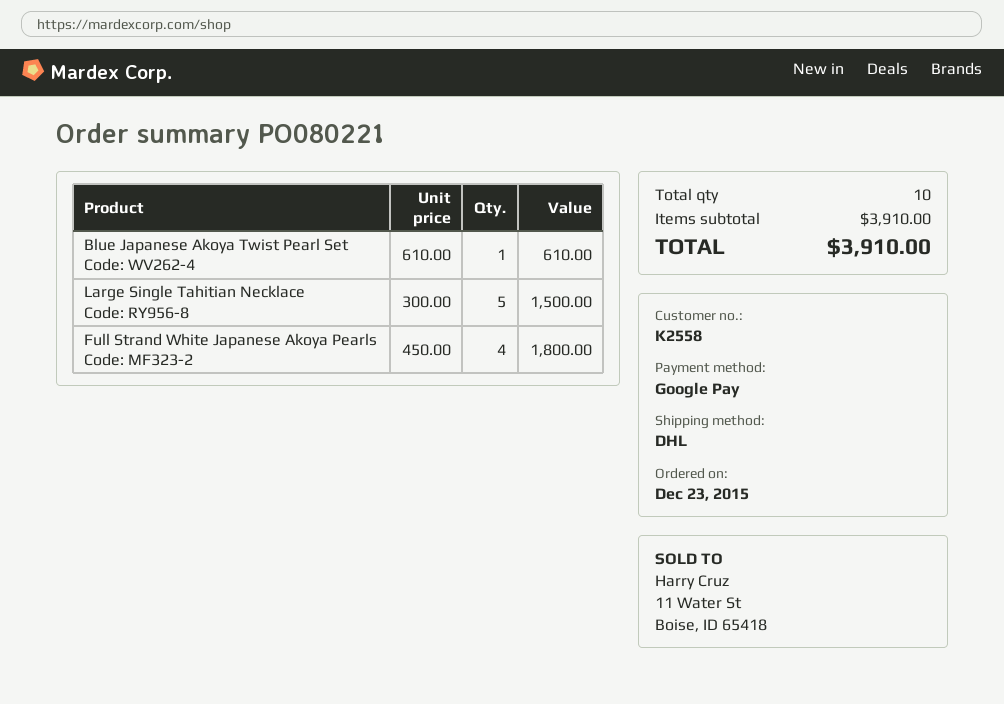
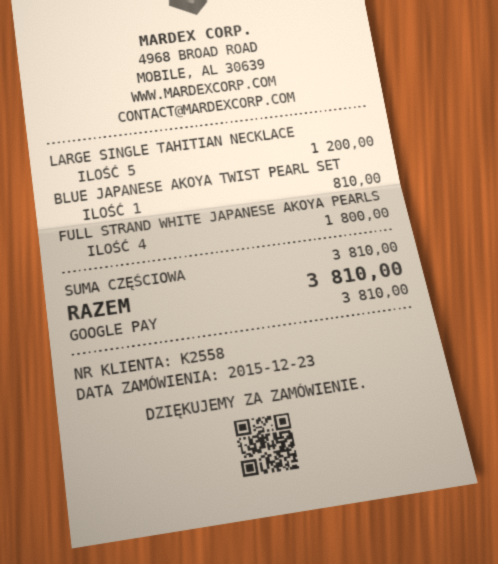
Blue Japanese Akoya Twist Pearl Set: 1 for 610.00 -> 1 for 810.00
Large Single Tahitian Necklace: 5 for 1500.00 -> 5 for 1200.00
subtotal: 3910.00 -> 3810.00
total: 3910.00 -> 3810.00

